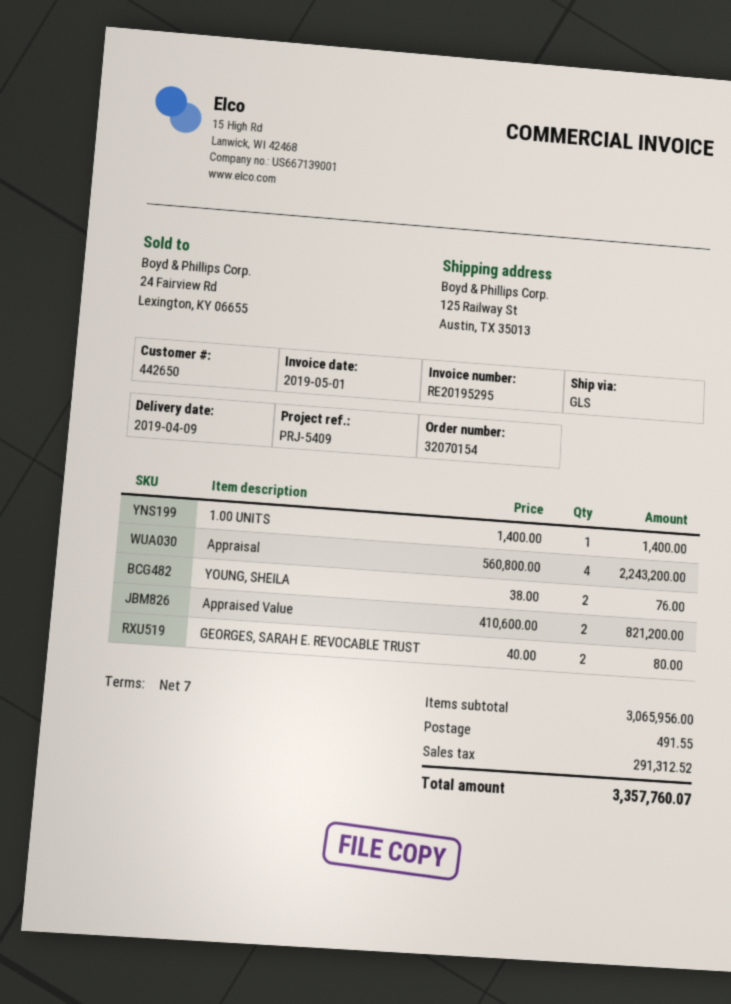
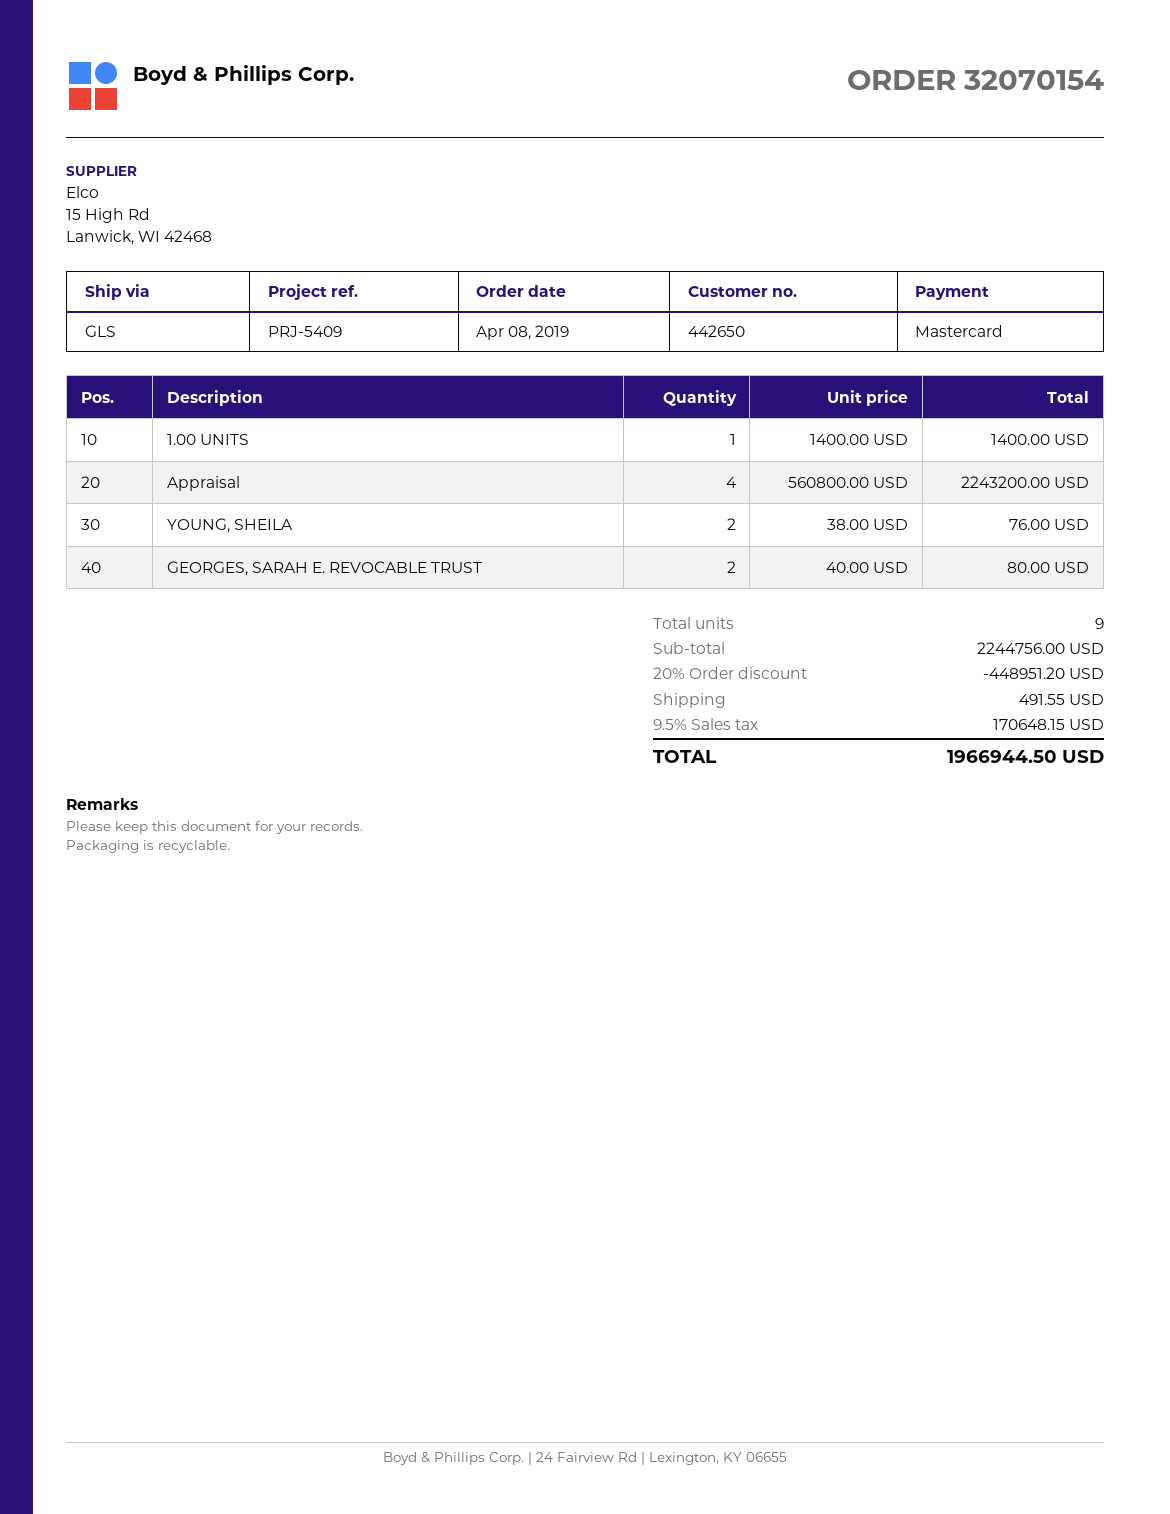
Appraised Value: 2 x 410600.00 = 821200.00 -> none
subtotal: 3065956.00 -> 2244756.00
discount: none -> 20% = 448951.20
tax: 291312.52 -> 170648.15
total: 3357760.07 -> 1966944.50

